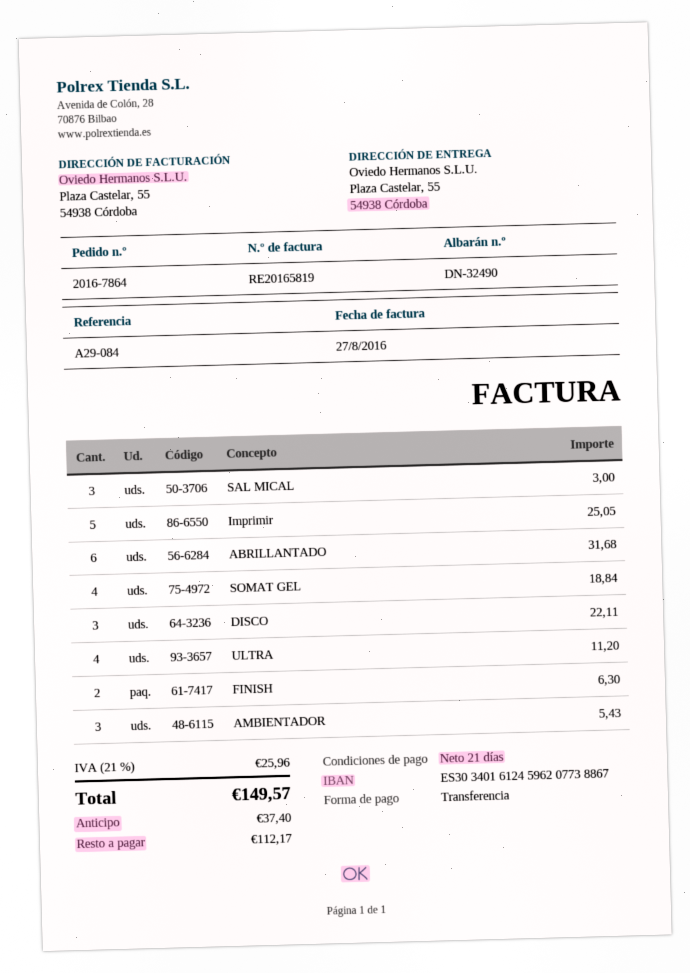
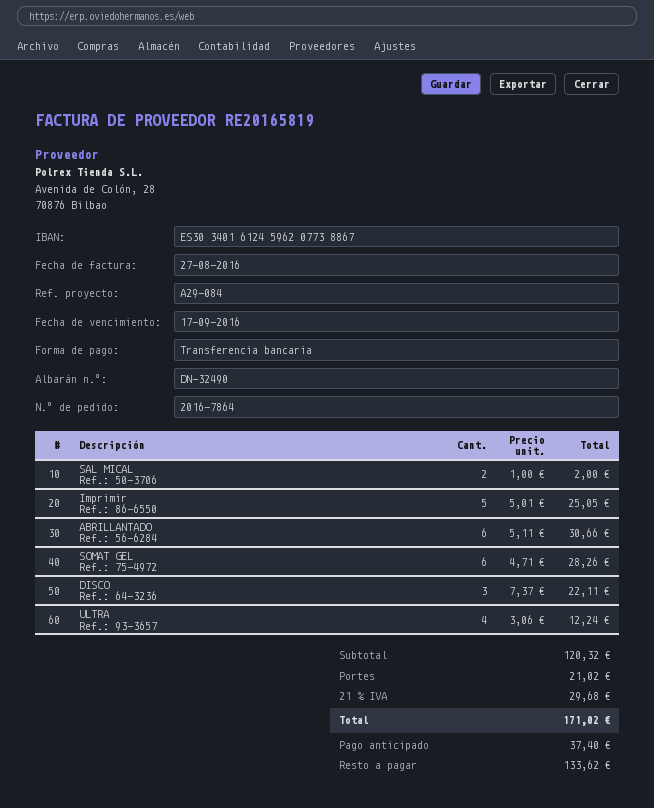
SAL MICAL: 3 for 3.00 -> 2 for 2.00
ABRILLANTADO: 6 for 31.68 -> 6 for 30.66
SOMAT GEL: 4 for 18.84 -> 6 for 28.26
ULTRA: 4 for 11.20 -> 4 for 12.24
FINISH: 2 for 6.30 -> none
AMBIENTADOR: 3 for 5.43 -> none
shipping: none -> 21.02
tax: 21% = 25.96 -> 21% = 29.68
total: 149.57 -> 171.02
balance: 112.17 -> 133.62

